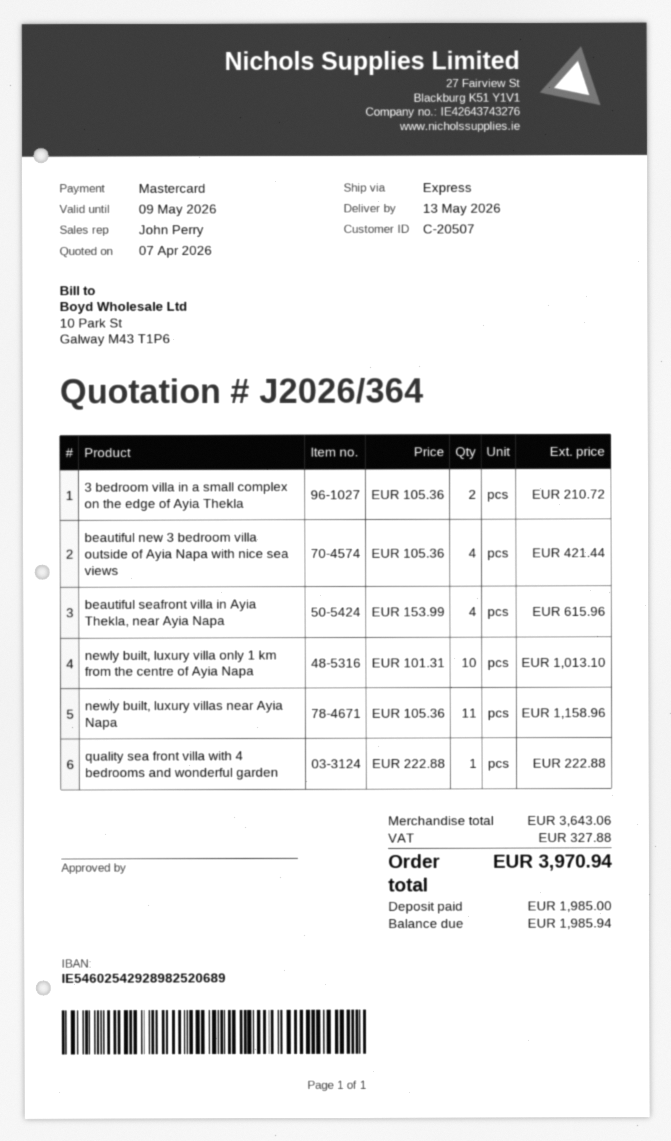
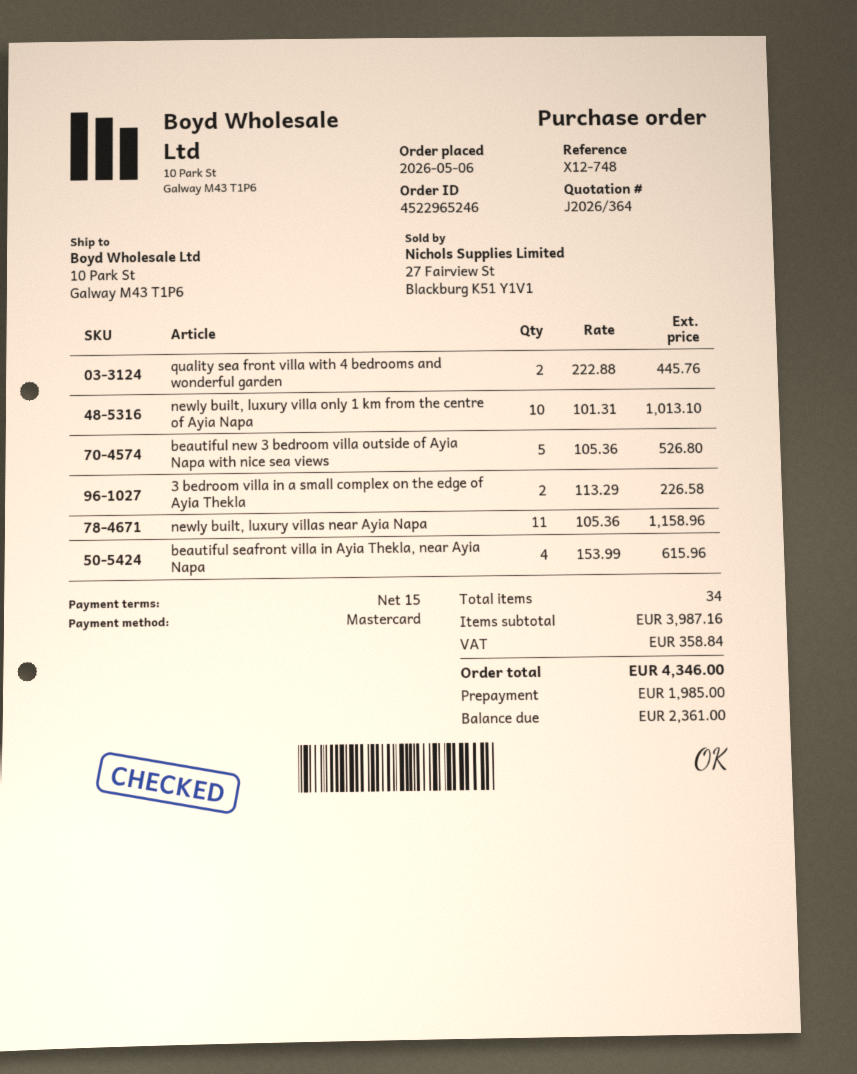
3 bedroom villa in a small complex on the edge of Ayia Thekla: 2 x 105.36 = 210.72 -> 2 x 113.29 = 226.58
beautiful new 3 bedroom villa outside of Ayia Napa with nice sea views: 4 x 105.36 = 421.44 -> 5 x 105.36 = 526.80
quality sea front villa with 4 bedrooms and wonderful garden: 1 x 222.88 = 222.88 -> 2 x 222.88 = 445.76
subtotal: 3643.06 -> 3987.16
tax: 327.88 -> 358.84
total: 3970.94 -> 4346.00
balance: 1985.94 -> 2361.00

